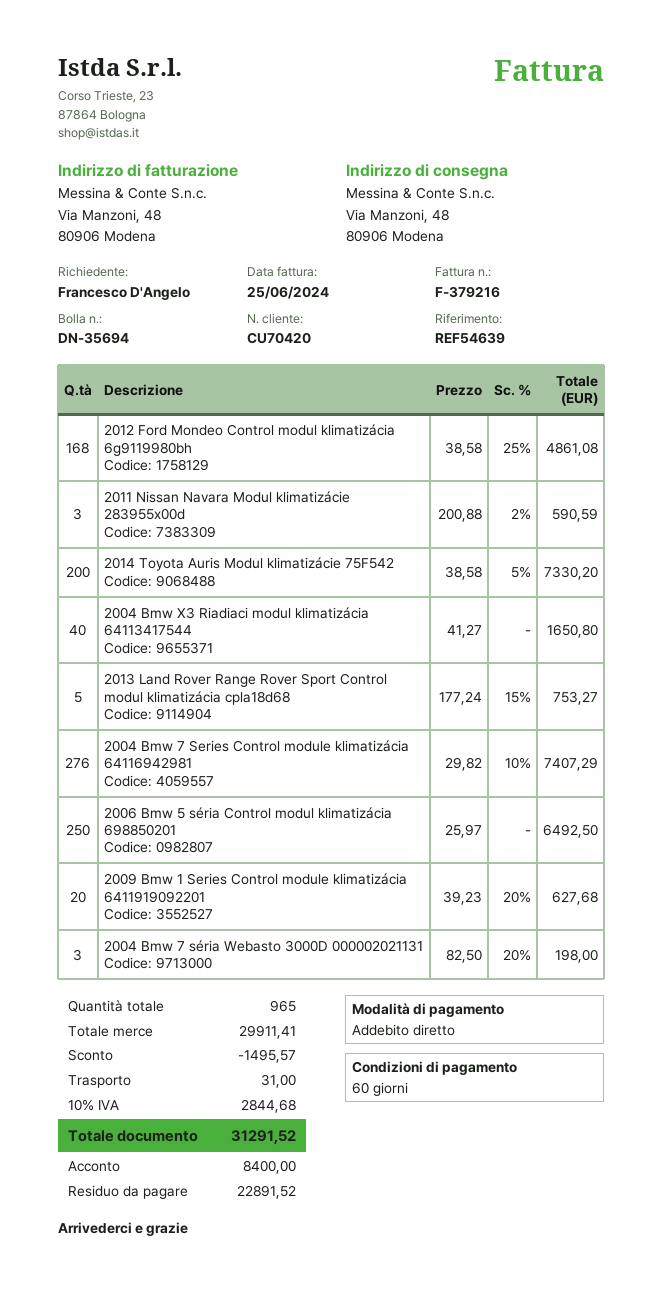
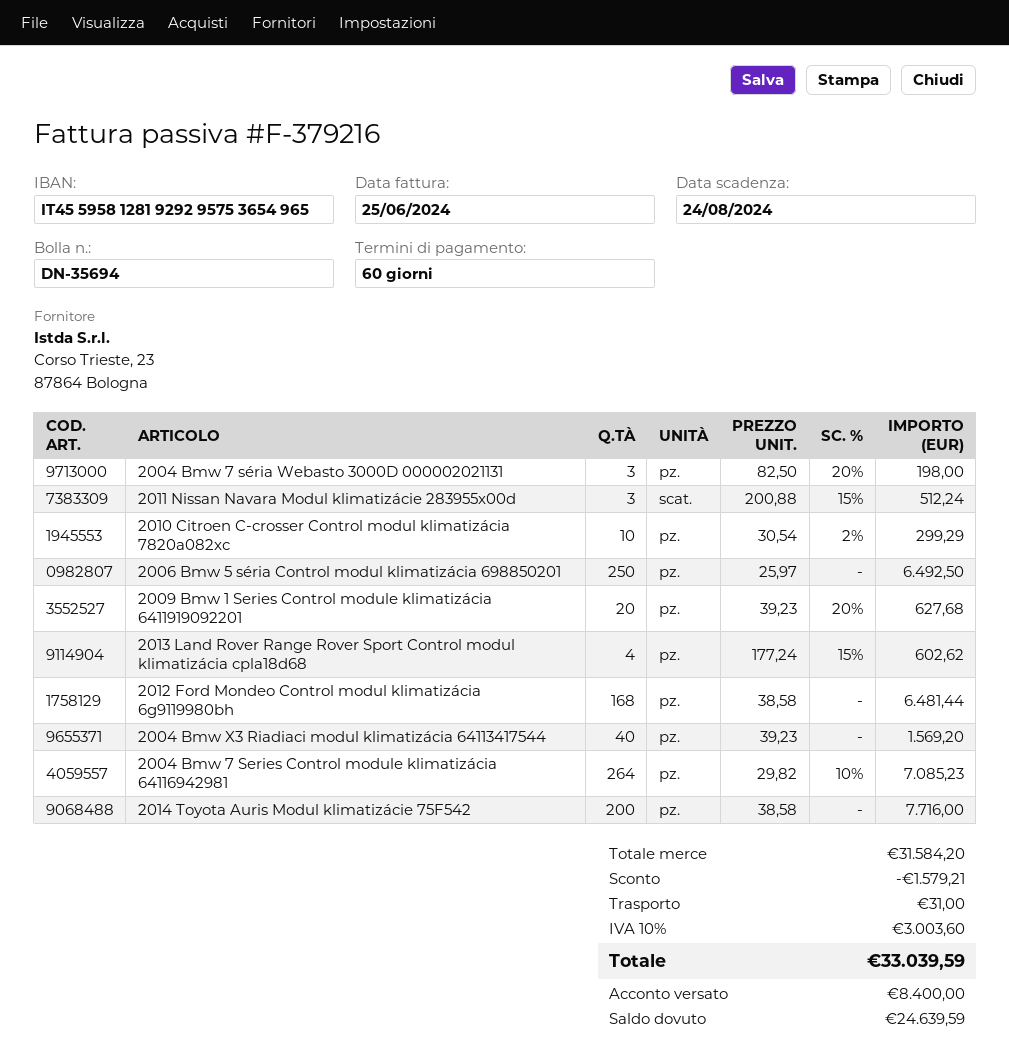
2012 Ford Mondeo Control modul klimatizácia 6g9119980bh: 168 x 38.58 - 25% = 4861.08 -> 168 x 38.58 = 6481.44
2011 Nissan Navara Modul klimatizácie 283955x00d: 3 x 200.88 - 2% = 590.59 -> 3 x 200.88 - 15% = 512.24
2014 Toyota Auris Modul klimatizácie 75F542: 200 x 38.58 - 5% = 7330.20 -> 200 x 38.58 = 7716.00
2004 Bmw X3 Riadiaci modul klimatizácia 64113417544: 40 x 41.27 = 1650.80 -> 40 x 39.23 = 1569.20
2013 Land Rover Range Rover Sport Control modul klimatizácia cpla18d68: 5 x 177.24 - 15% = 753.27 -> 4 x 177.24 - 15% = 602.62
2004 Bmw 7 Series Control module klimatizácia 64116942981: 276 x 29.82 - 10% = 7407.29 -> 264 x 29.82 - 10% = 7085.23
2010 Citroen C-crosser Control modul klimatizácia 7820a082xc: none -> 10 x 30.54 - 2% = 299.29
subtotal: 29911.41 -> 31584.20
discount: 1495.57 -> 1579.21
tax: 10% = 2844.68 -> 10% = 3003.60
total: 31291.52 -> 33039.59
balance: 22891.52 -> 24639.59

